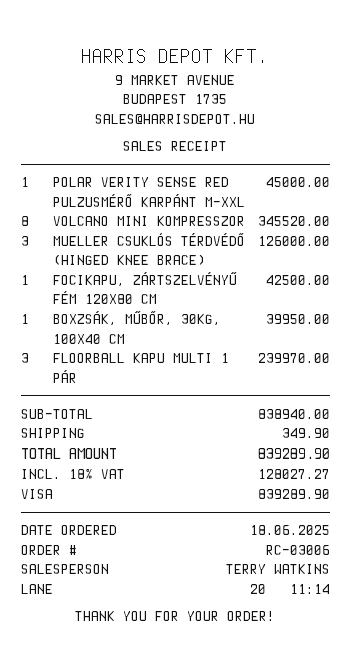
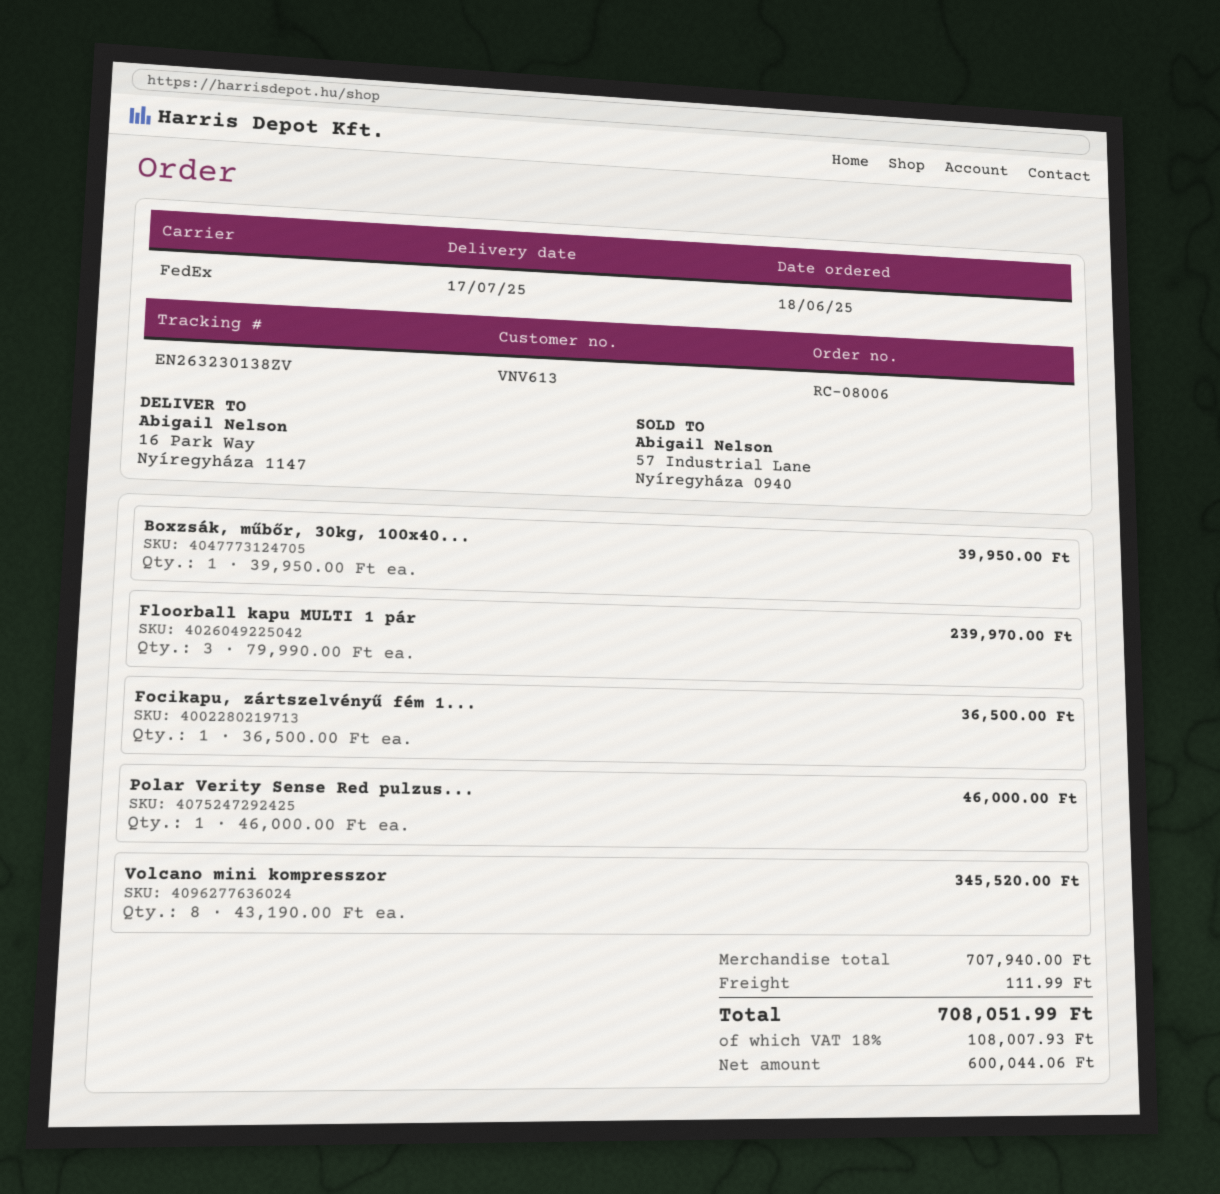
order number: RC-03006 -> RC-08006
POLAR VERITY SENSE RED PULZUSMÉRŐ KARPÁNT M-XXL: 1 for 45000.00 -> 1 for 46000.00
MUELLER CSUKLÓS TÉRDVÉDŐ (HINGED KNEE BRACE): 3 for 126000.00 -> none
FOCIKAPU, ZÁRTSZELVÉNYŰ FÉM 120X80 CM: 1 for 42500.00 -> 1 for 36500.00
subtotal: 838940.00 -> 707940.00
shipping: 349.90 -> 111.99
tax: 18% = 128027.27 -> 18% = 108007.93
total: 839289.90 -> 708051.99

